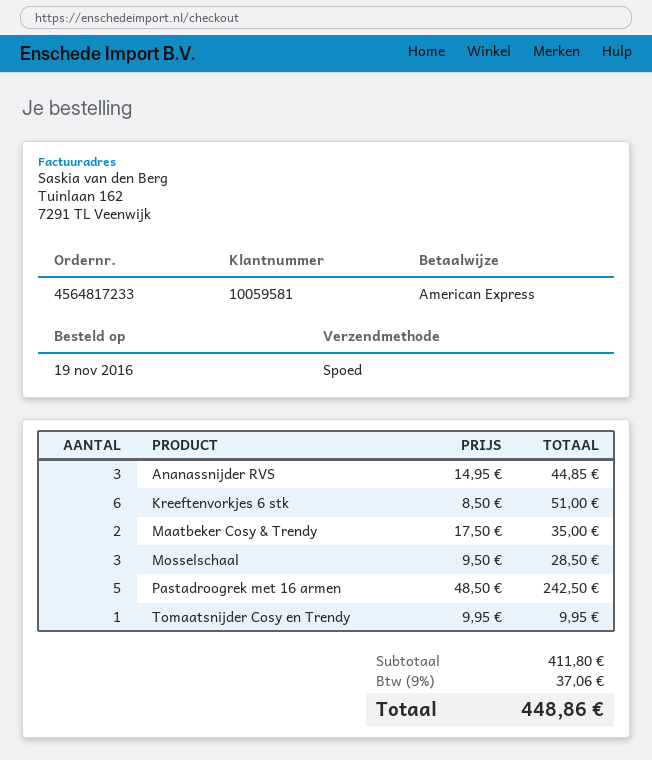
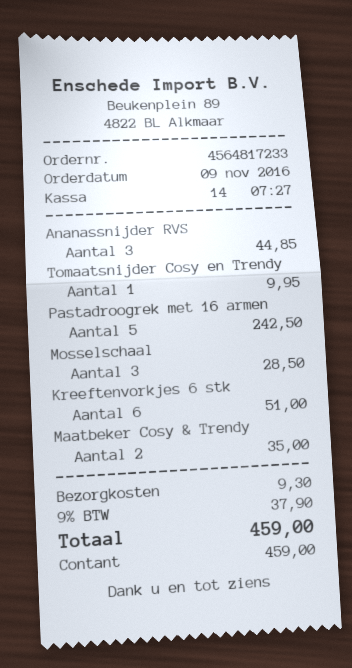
order date: 2016-11-19 -> 2016-11-09
payment method: American Express -> cash
shipping: none -> 9.30
tax: 9% = 37.06 -> 9% = 37.90
total: 448.86 -> 459.00

